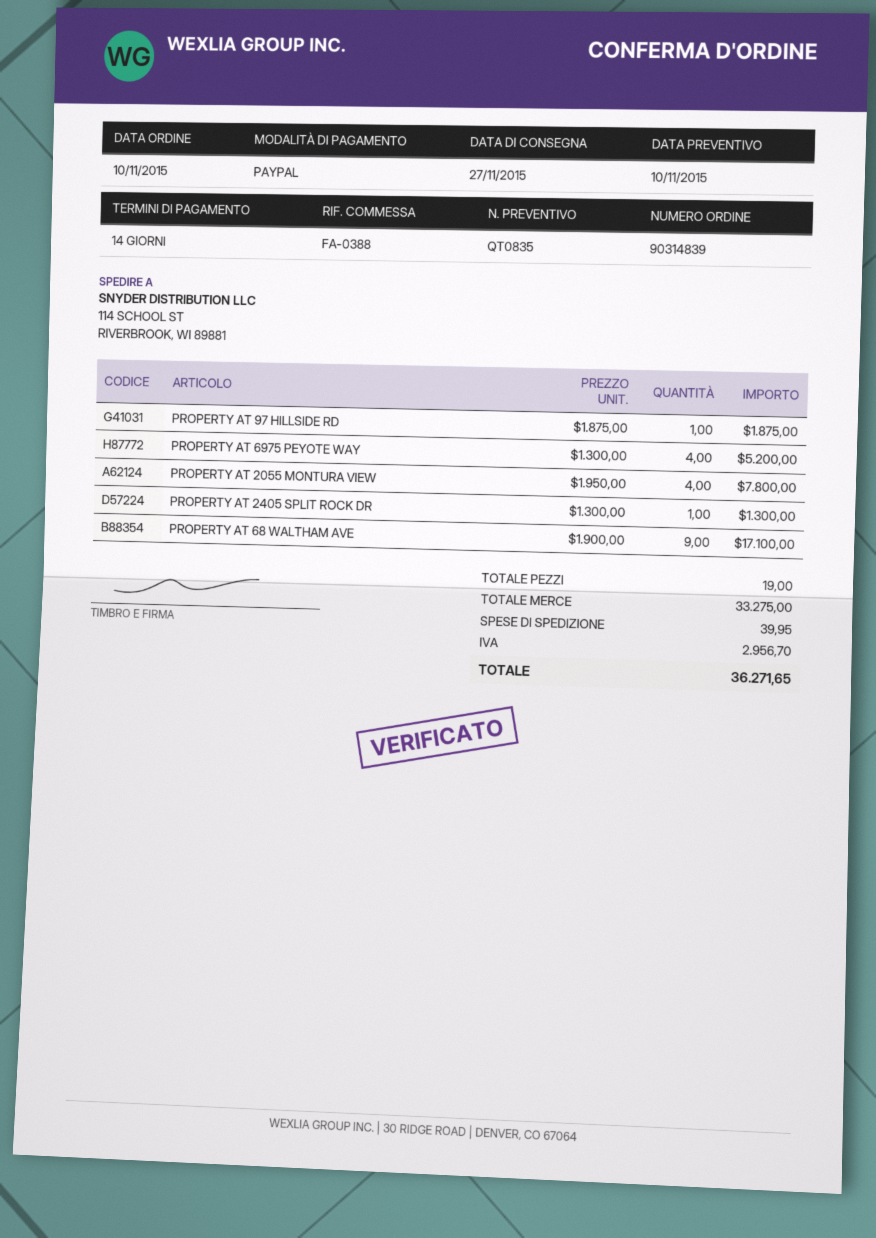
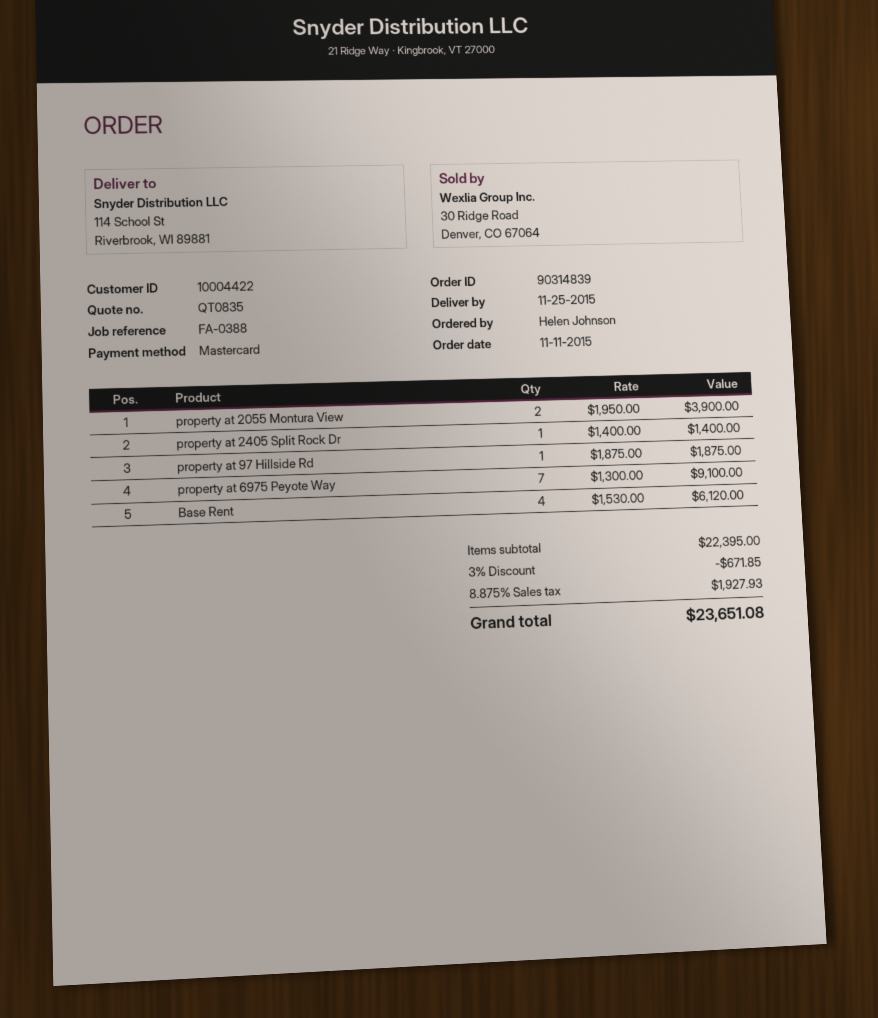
order date: 2015-11-10 -> 2015-11-11
delivery date: 2015-11-27 -> 2015-11-25
payment method: PayPal -> Mastercard
PROPERTY AT 6975 PEYOTE WAY: 4 x 1300.00 = 5200.00 -> 7 x 1300.00 = 9100.00
PROPERTY AT 2055 MONTURA VIEW: 4 x 1950.00 = 7800.00 -> 2 x 1950.00 = 3900.00
PROPERTY AT 2405 SPLIT ROCK DR: 1 x 1300.00 = 1300.00 -> 1 x 1400.00 = 1400.00
PROPERTY AT 68 WALTHAM AVE: 9 x 1900.00 = 17100.00 -> none
Base Rent: none -> 4 x 1530.00 = 6120.00
subtotal: 33275.00 -> 22395.00
discount: none -> 3% = 671.85
shipping: 39.95 -> none
tax: 2956.70 -> 1927.93
total: 36271.65 -> 23651.08

